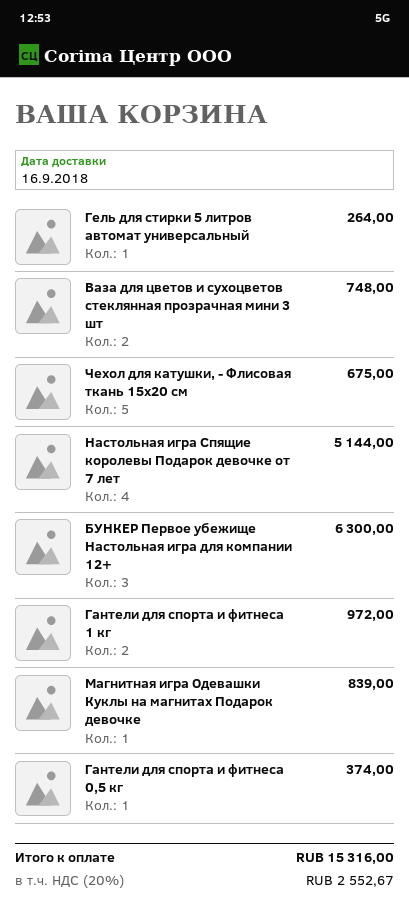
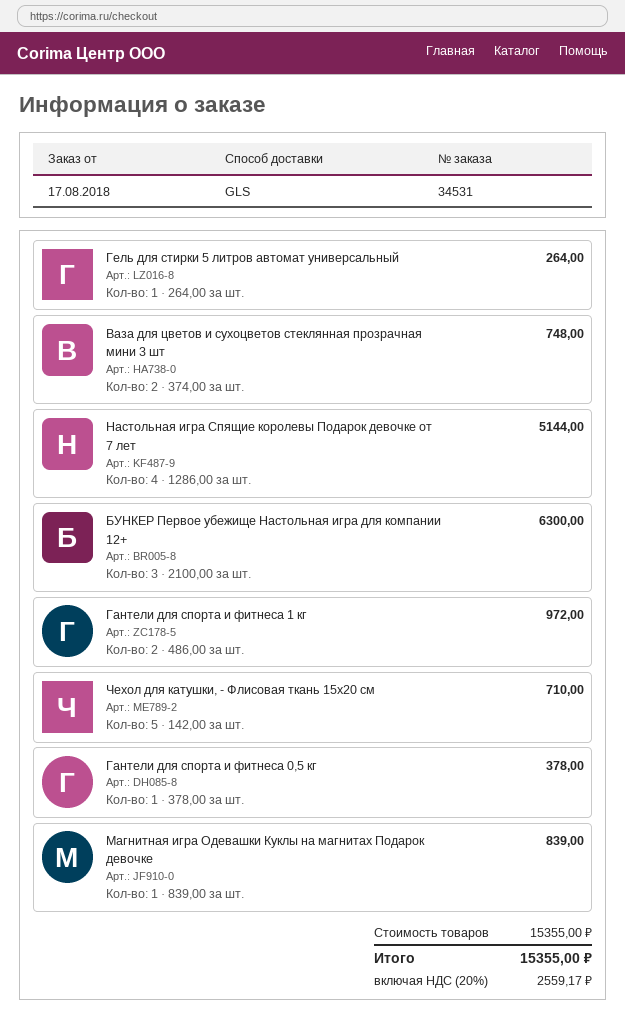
Чехол для катушки, - Флисовая ткань 15x20 см: 5 for 675.00 -> 5 for 710.00
Гантели для спорта и фитнеса 0,5 кг: 1 for 374.00 -> 1 for 378.00
tax: 20% = 2552.67 -> 20% = 2559.17
total: 15316.00 -> 15355.00

